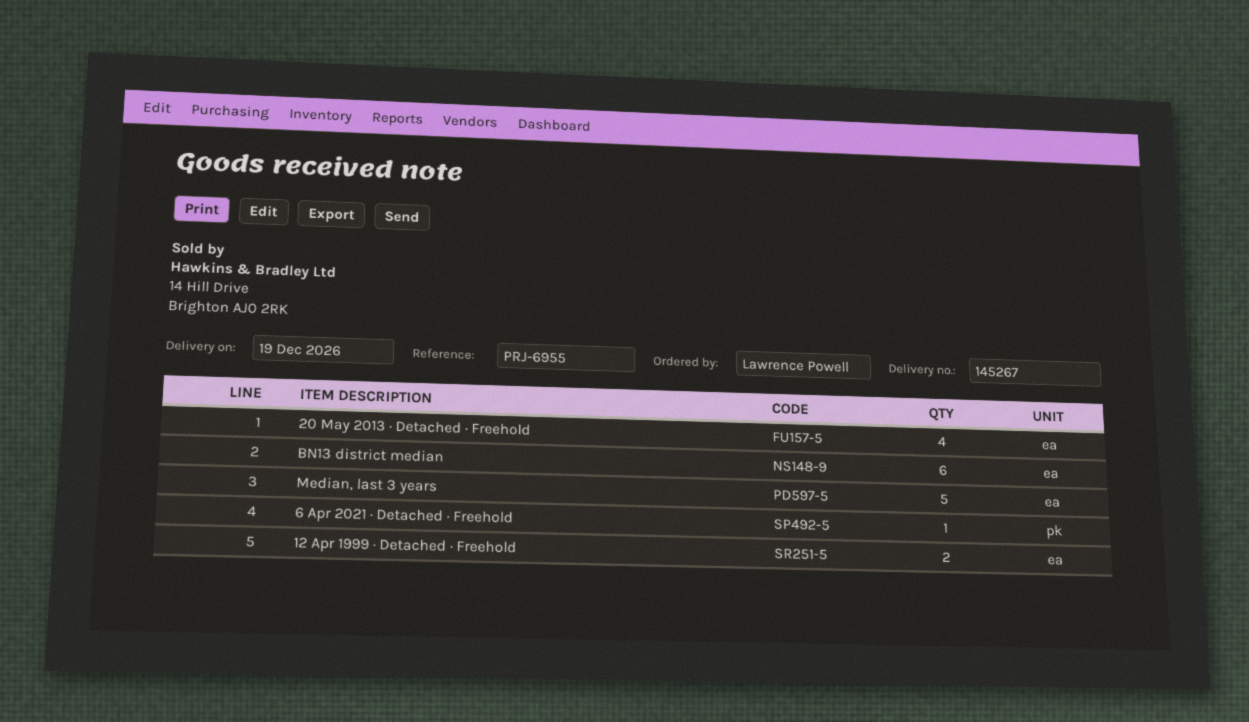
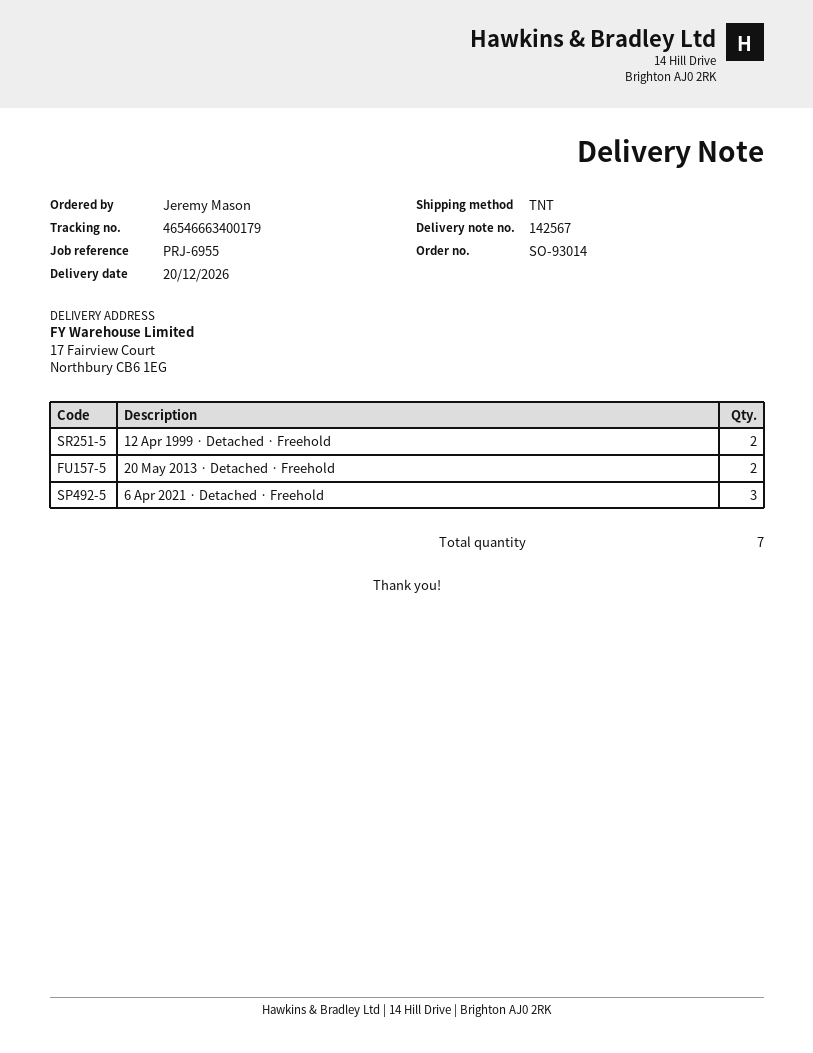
delivery note number: 145267 -> 142567
delivery date: 2026-12-19 -> 2026-12-20
ordered by: Lawrence Powell -> Jeremy Mason
20 May 2013 · Detached · Freehold: 4 -> 2
BN13 district median: 6 -> none
Median, last 3 years: 5 -> none
6 Apr 2021 · Detached · Freehold: 1 -> 3

